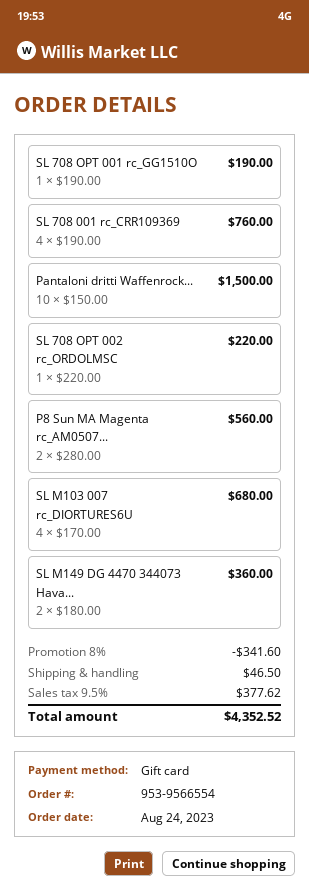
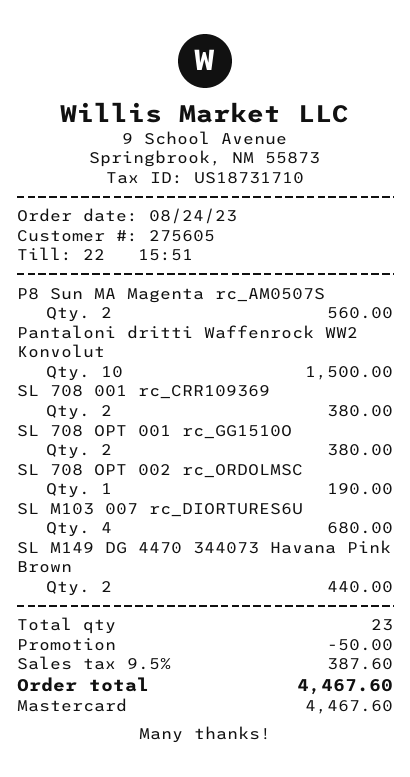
payment method: gift card -> Mastercard
SL 708 OPT 001 rc_GG1510O: 1 for 190.00 -> 2 for 380.00
SL 708 001 rc_CRR109369: 4 for 760.00 -> 2 for 380.00
SL 708 OPT 002 rc_ORDOLMSC: 1 for 220.00 -> 1 for 190.00
SL M149 DG 4470 344073 Hava...: 2 for 360.00 -> 2 for 440.00
discount: 341.60 -> 50.00
shipping: 46.50 -> none
tax: 9.5% = 377.62 -> 9.5% = 387.60
total: 4352.52 -> 4467.60

